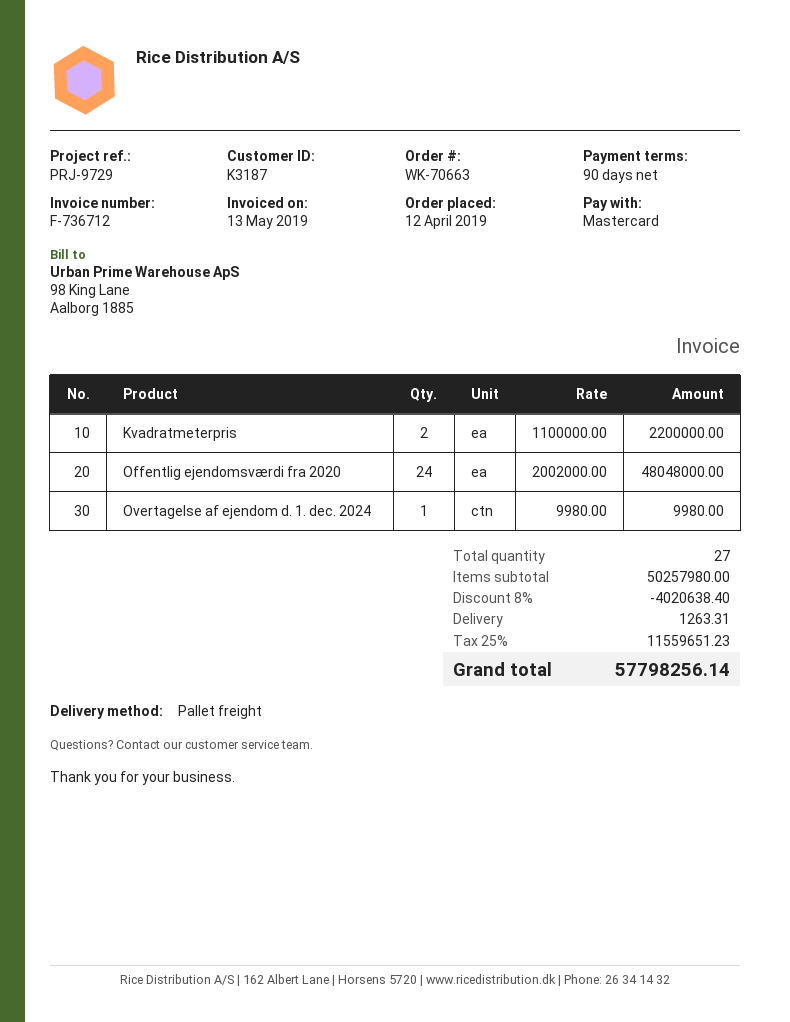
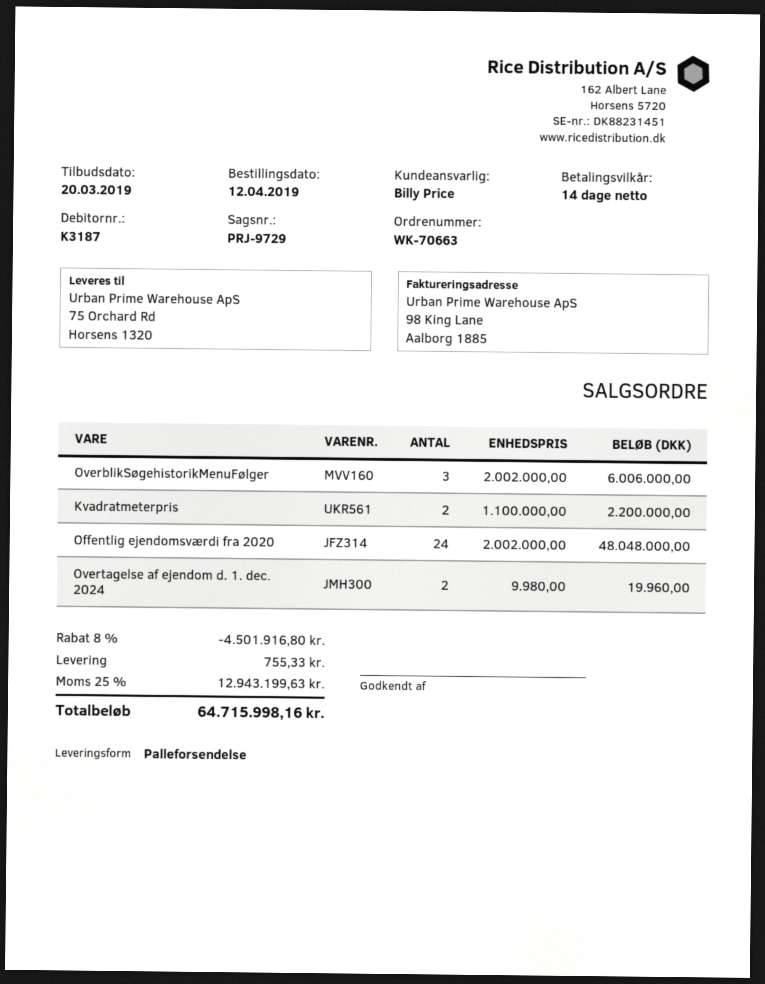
payment terms: 90 days -> 14 days
Overtagelse af ejendom d. 1. dec. 2024: 1 x 9980.00 = 9980.00 -> 2 x 9980.00 = 19960.00
OverblikSøgehistorikMenuFølger: none -> 3 x 2002000.00 = 6006000.00
discount: 8% = 4020638.40 -> 8% = 4501916.80
shipping: 1263.31 -> 755.33
tax: 25% = 11559651.23 -> 25% = 12943199.63
total: 57798256.14 -> 64715998.16

